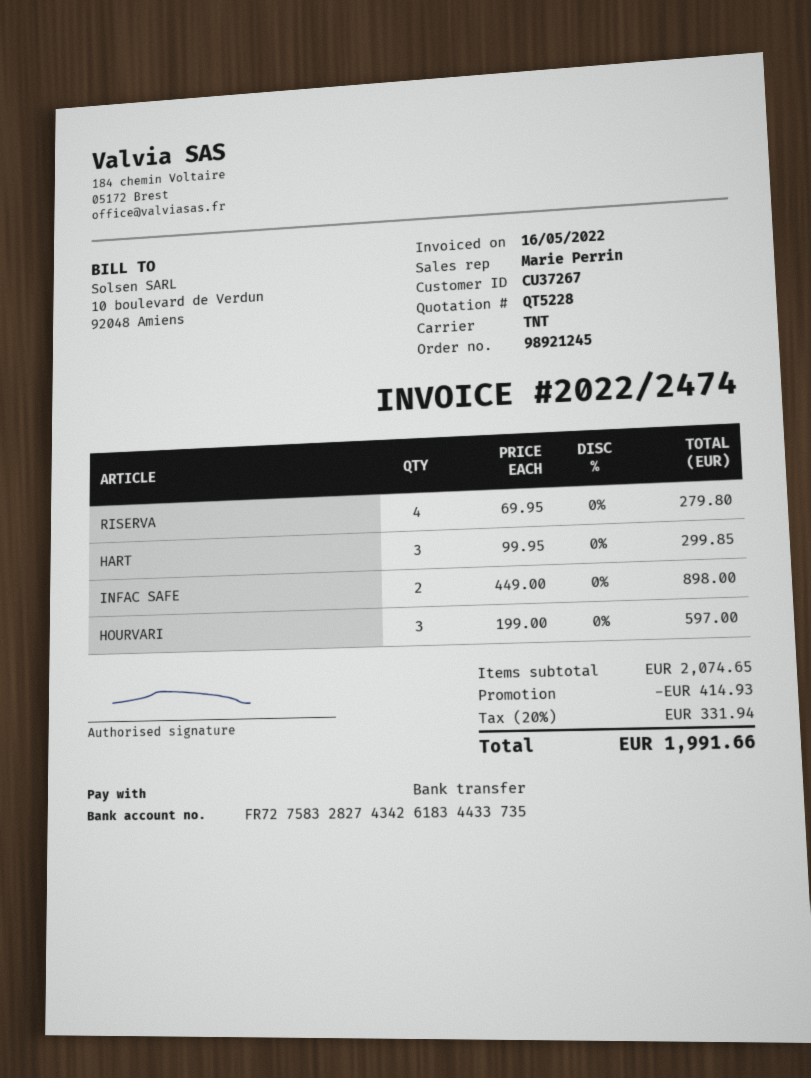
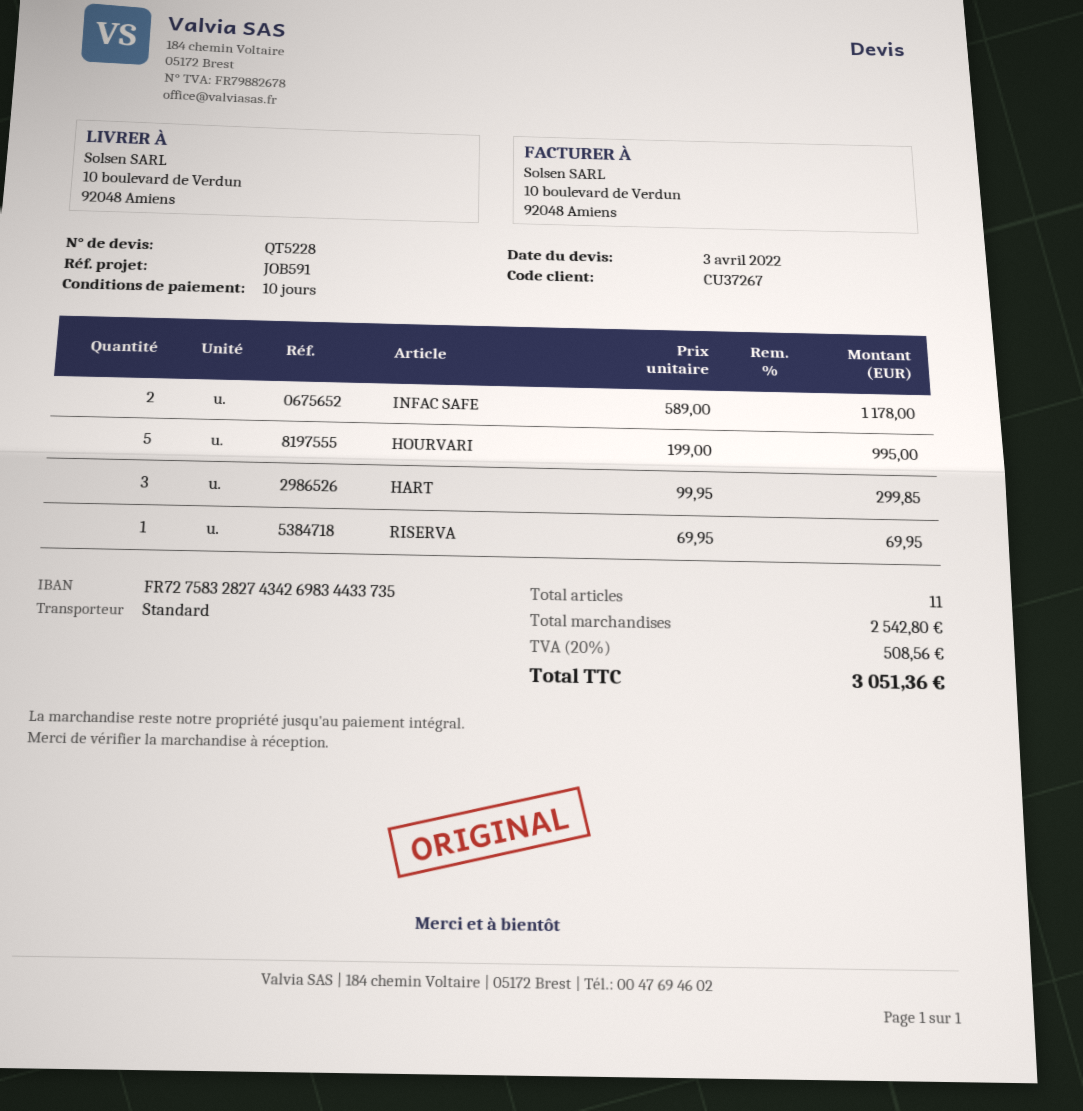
bank account: FR7275832827434261834433735 -> FR7275832827434269834433735
shipping method: TNT -> standard
RISERVA: 4 x 69.95 = 279.80 -> 1 x 69.95 = 69.95
INFAC SAFE: 2 x 449.00 = 898.00 -> 2 x 589.00 = 1178.00
HOURVARI: 3 x 199.00 = 597.00 -> 5 x 199.00 = 995.00
subtotal: 2074.65 -> 2542.80
discount: 414.93 -> none
tax: 20% = 331.94 -> 20% = 508.56
total: 1991.66 -> 3051.36

